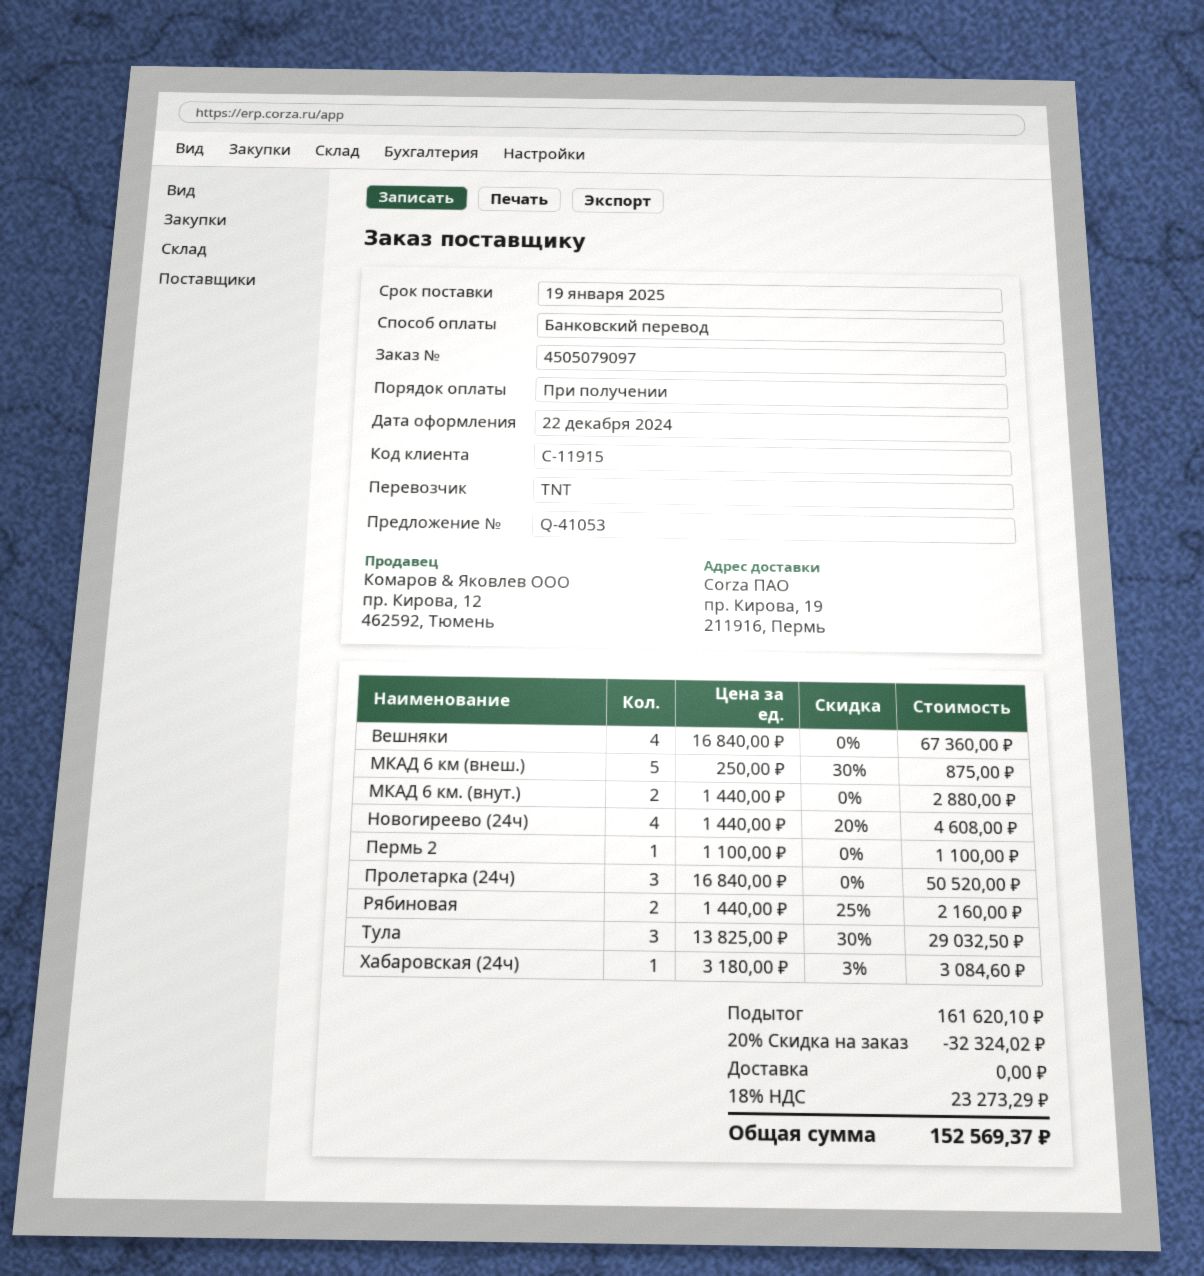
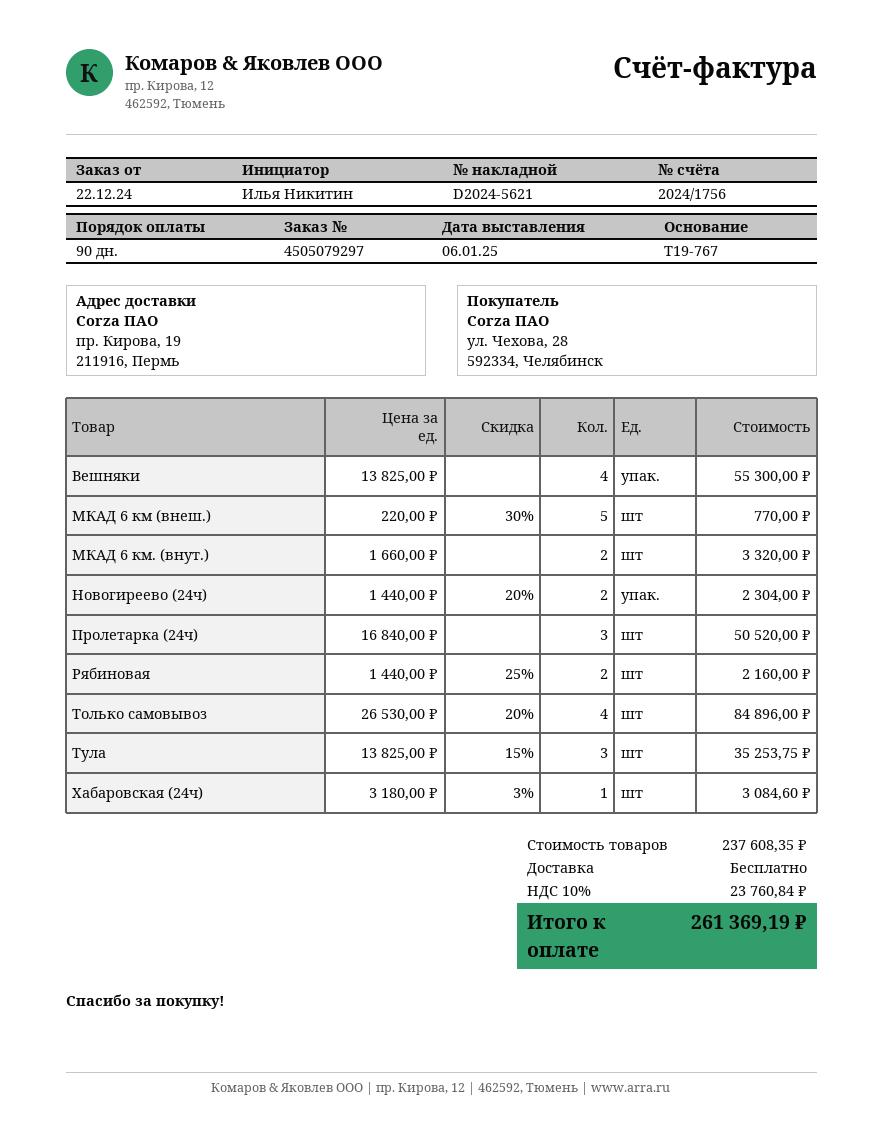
order number: 4505079097 -> 4505079297
payment terms: on receipt -> 90 days
Вешняки: 4 x 16840.00 = 67360.00 -> 4 x 13825.00 = 55300.00
МКАД 6 км (внеш.): 5 x 250.00 - 30% = 875.00 -> 5 x 220.00 - 30% = 770.00
МКАД 6 км. (внут.): 2 x 1440.00 = 2880.00 -> 2 x 1660.00 = 3320.00
Новогиреево (24ч): 4 x 1440.00 - 20% = 4608.00 -> 2 x 1440.00 - 20% = 2304.00
Пермь 2: 1 x 1100.00 = 1100.00 -> none
Тула: 3 x 13825.00 - 30% = 29032.50 -> 3 x 13825.00 - 15% = 35253.75
Только самовывоз: none -> 4 x 26530.00 - 20% = 84896.00
subtotal: 161620.10 -> 237608.35
discount: 20% = 32324.02 -> none
tax: 18% = 23273.29 -> 10% = 23760.84
total: 152569.37 -> 261369.19

